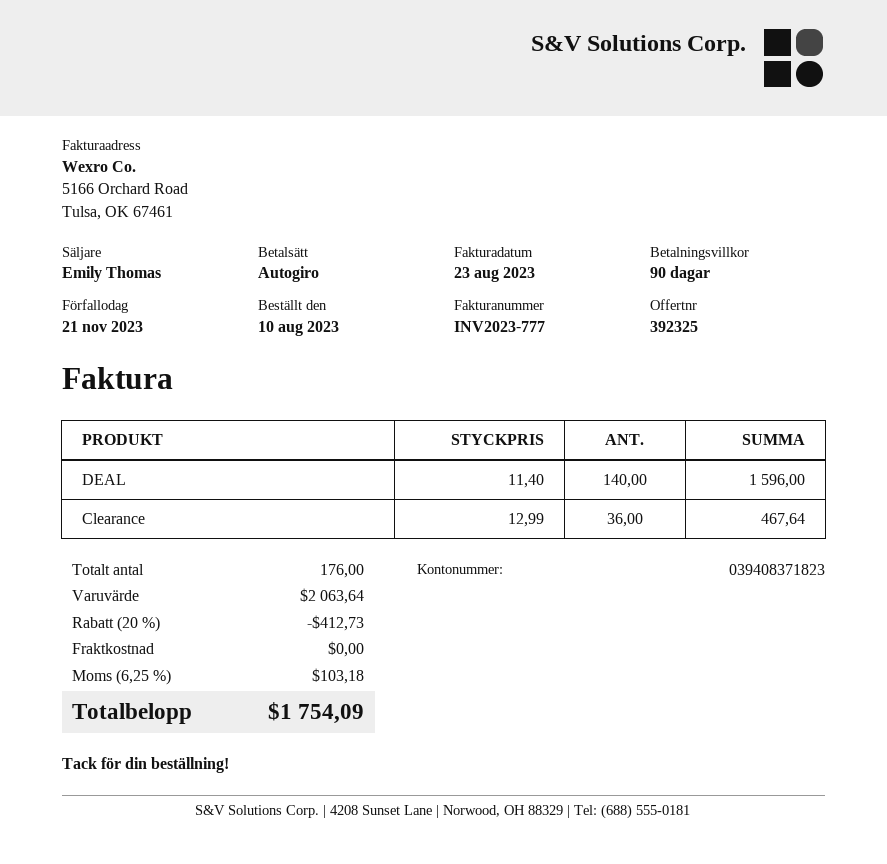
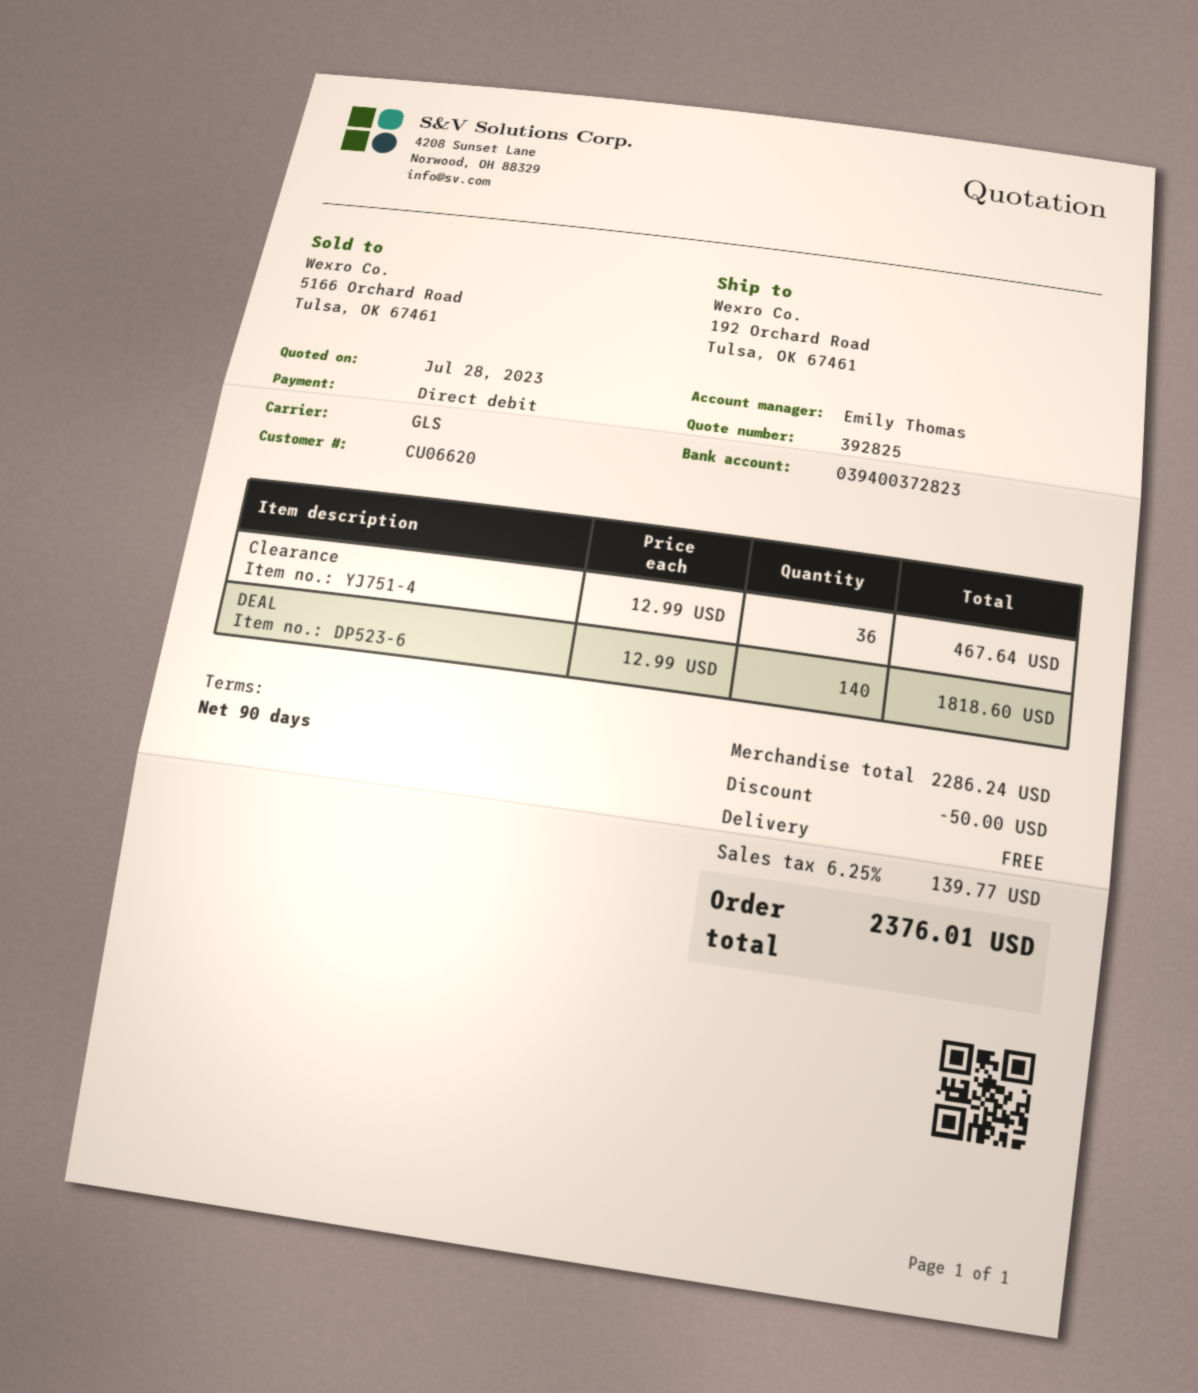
quote number: 392325 -> 392825
bank account: 039408371823 -> 039400372823
DEAL: 140 x 11.40 = 1596.00 -> 140 x 12.99 = 1818.60
subtotal: 2063.64 -> 2286.24
discount: 412.73 -> 50.00
tax: 6.25% = 103.18 -> 6.25% = 139.77
total: 1754.09 -> 2376.01

